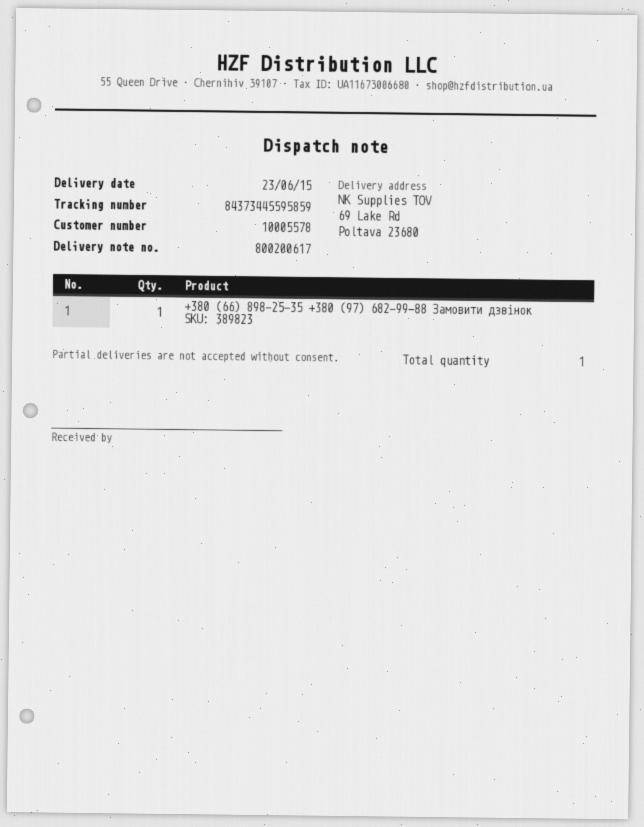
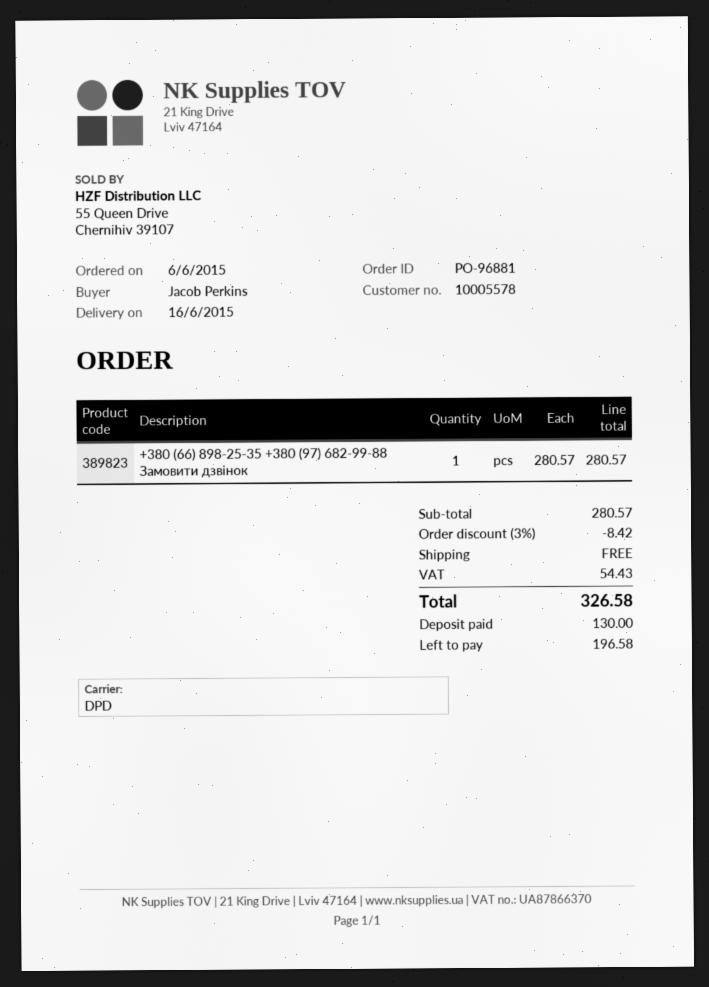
delivery date: 2015-06-23 -> 2015-06-16

